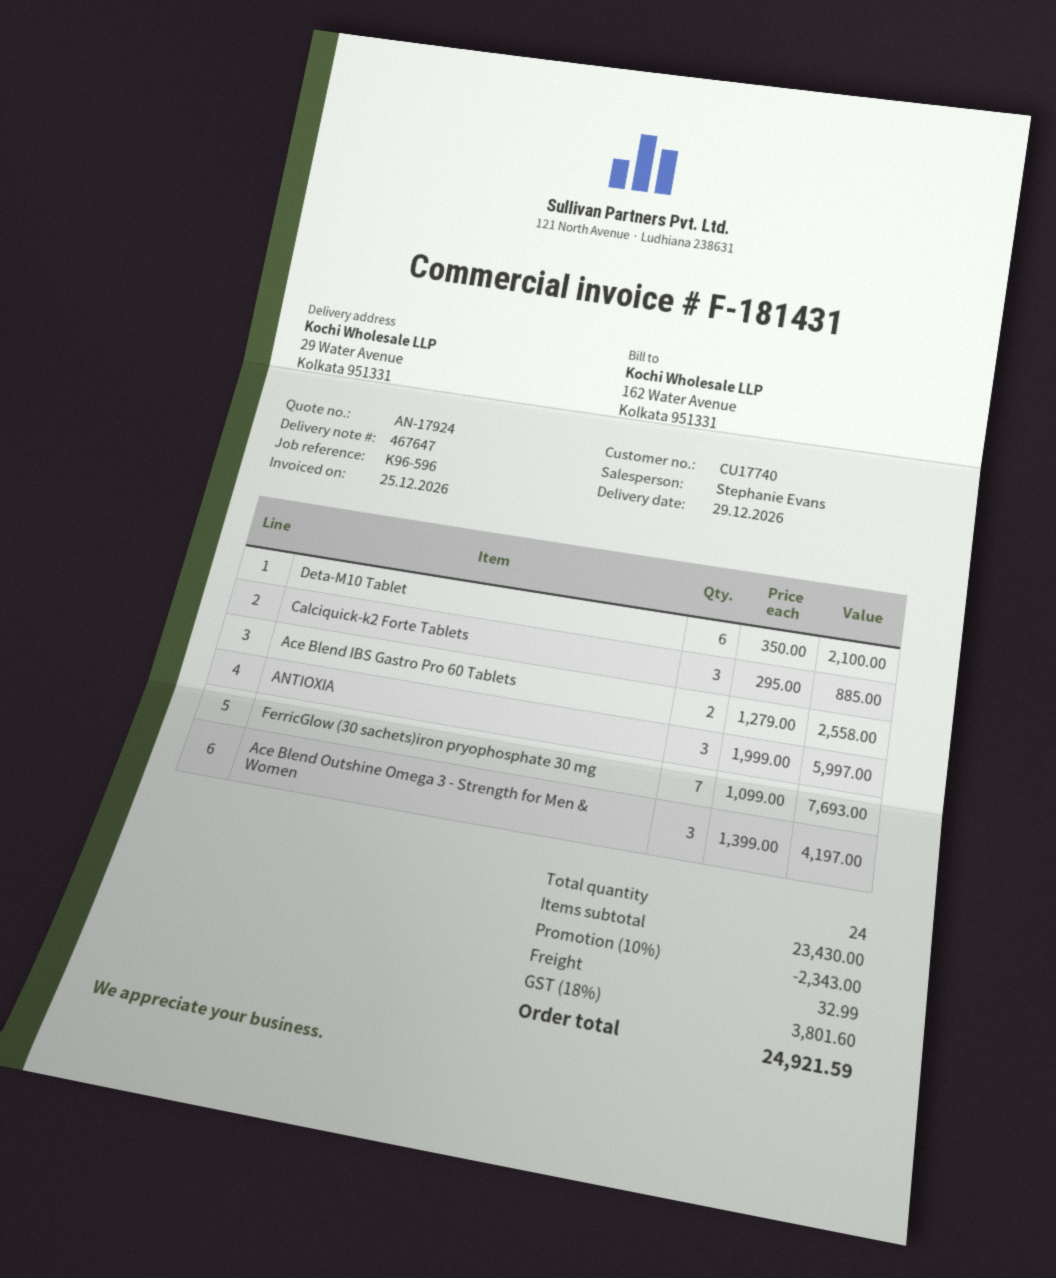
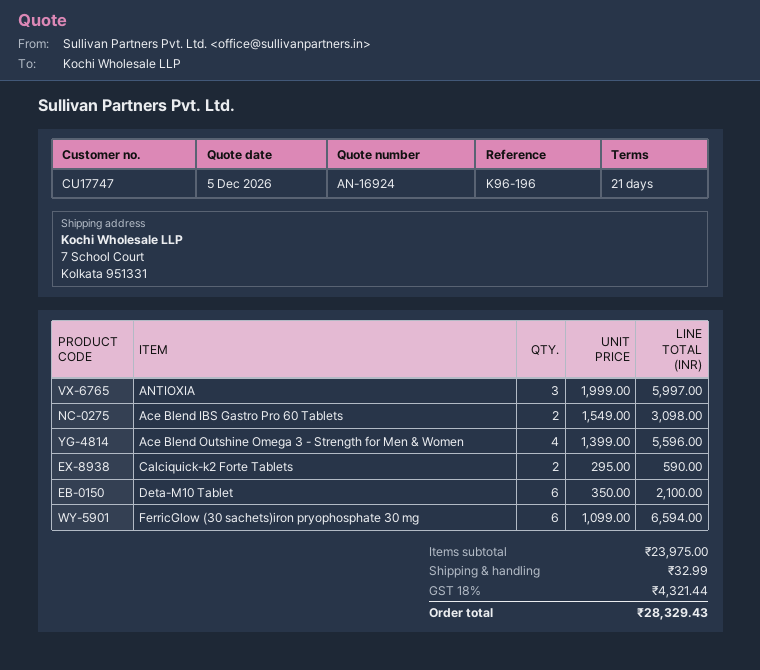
quote number: AN-17924 -> AN-16924
customer number: CU17740 -> CU17747
reference: K96-596 -> K96-196
ship to: 29 Water Avenue, Kolkata 951331 -> 7 School Court, Kolkata 951331
Calciquick-k2 Forte Tablets: 3 x 295.00 = 885.00 -> 2 x 295.00 = 590.00
Ace Blend IBS Gastro Pro 60 Tablets: 2 x 1279.00 = 2558.00 -> 2 x 1549.00 = 3098.00
FerricGlow (30 sachets)iron pryophosphate 30 mg: 7 x 1099.00 = 7693.00 -> 6 x 1099.00 = 6594.00
Ace Blend Outshine Omega 3 - Strength for Men & Women: 3 x 1399.00 = 4197.00 -> 4 x 1399.00 = 5596.00
subtotal: 23430.00 -> 23975.00
discount: 10% = 2343.00 -> none
tax: 18% = 3801.60 -> 18% = 4321.44
total: 24921.59 -> 28329.43

